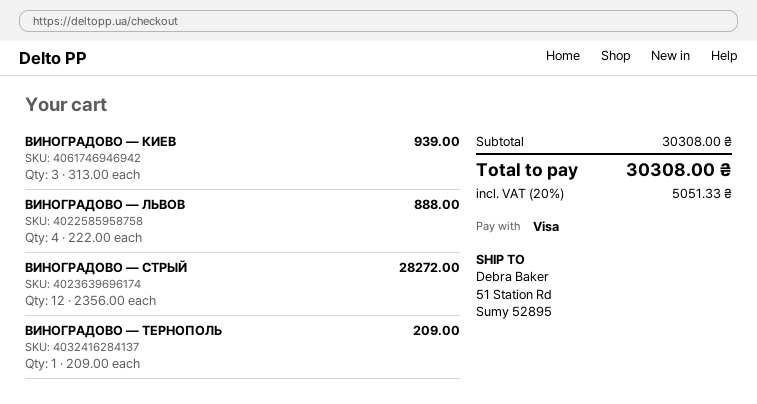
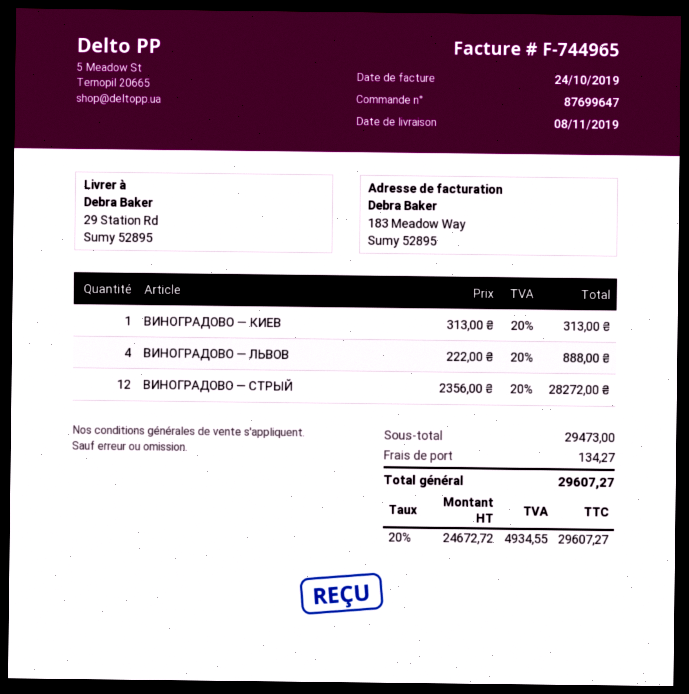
ship to: 51 Station Rd, Sumy 52895 -> 29 Station Rd, Sumy 52895
ВИНОГРАДОВО — КИЕВ: 3 x 313.00 = 939.00 -> 1 x 313.00 = 313.00
ВИНОГРАДОВО — ТЕРНОПОЛЬ: 1 x 209.00 = 209.00 -> none
subtotal: 30308.00 -> 29473.00
shipping: none -> 134.27
tax: 20% = 5051.33 -> 20% = 4934.55
total: 30308.00 -> 29607.27

